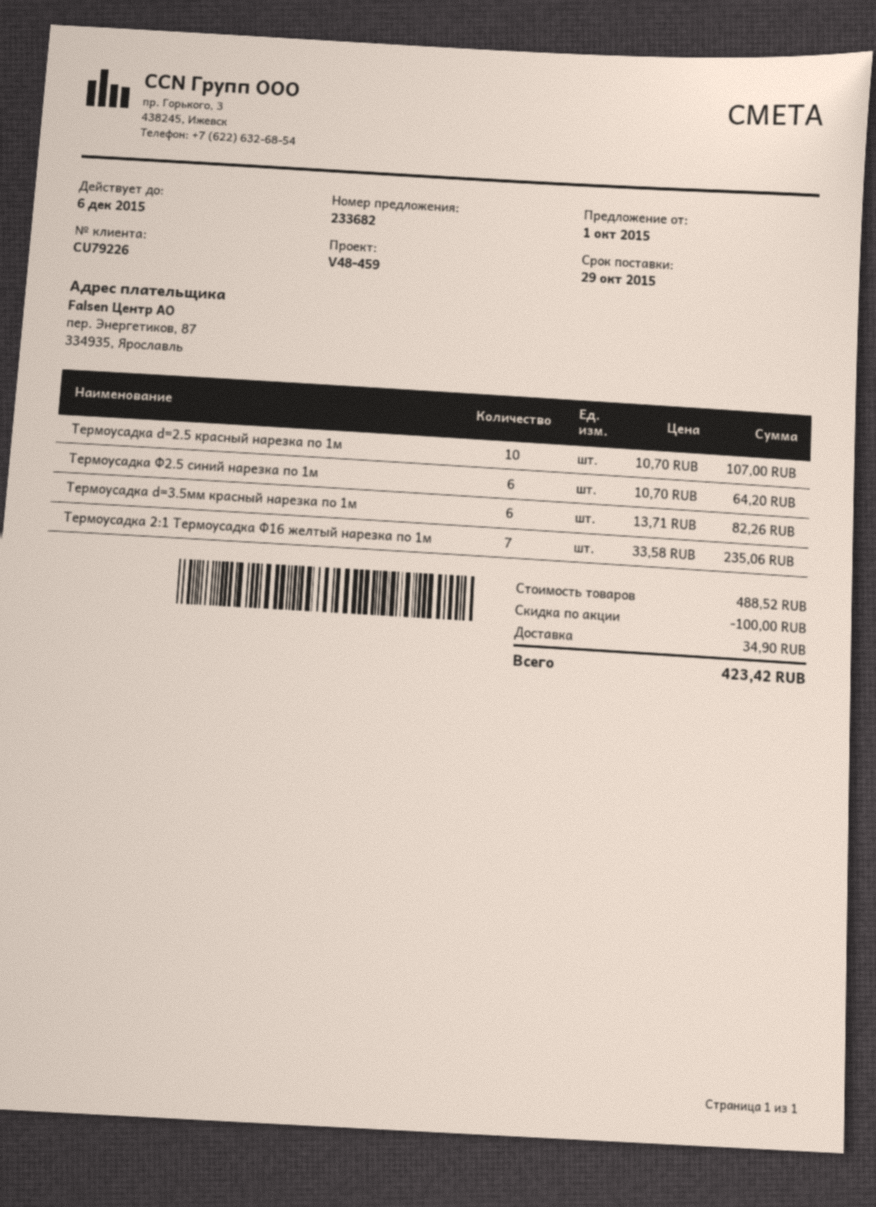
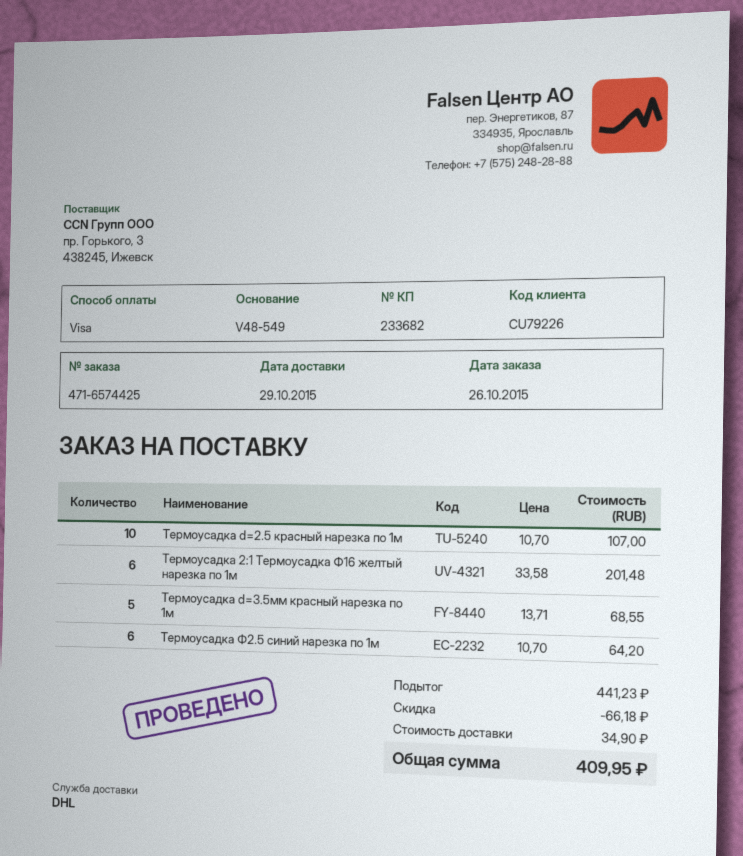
reference: V48-459 -> V48-549
Термоусадка d=3.5мм красный нарезка по 1м: 6 x 13.71 = 82.26 -> 5 x 13.71 = 68.55
Термоусадка 2:1 Термоусадка Ф16 желтый нарезка по 1м: 7 x 33.58 = 235.06 -> 6 x 33.58 = 201.48
subtotal: 488.52 -> 441.23
discount: 100.00 -> 66.18
total: 423.42 -> 409.95

